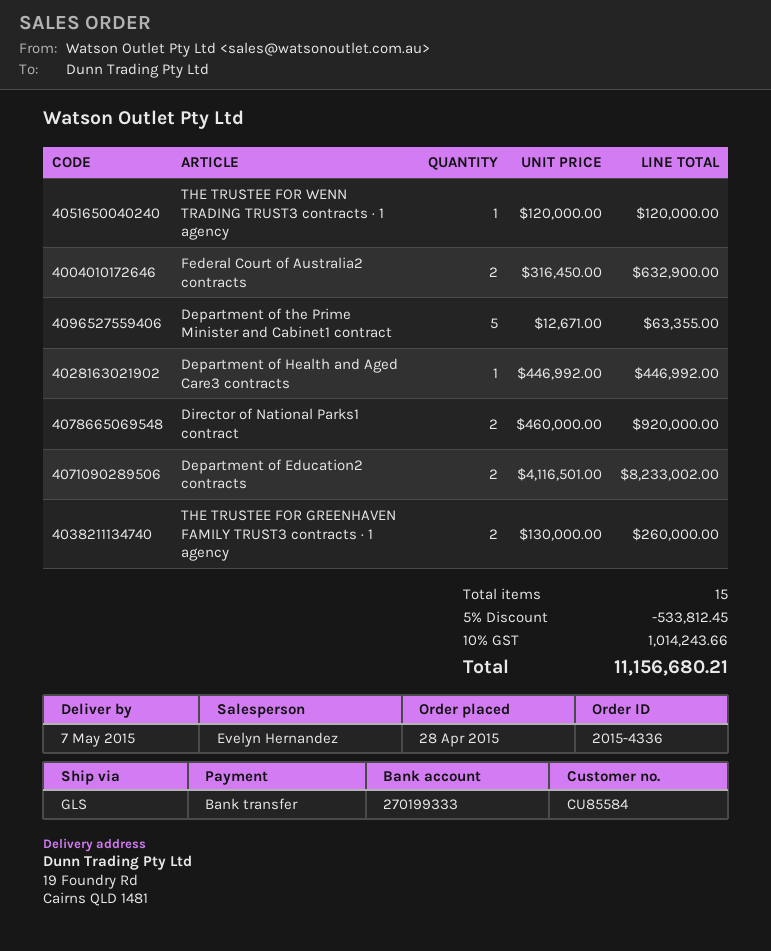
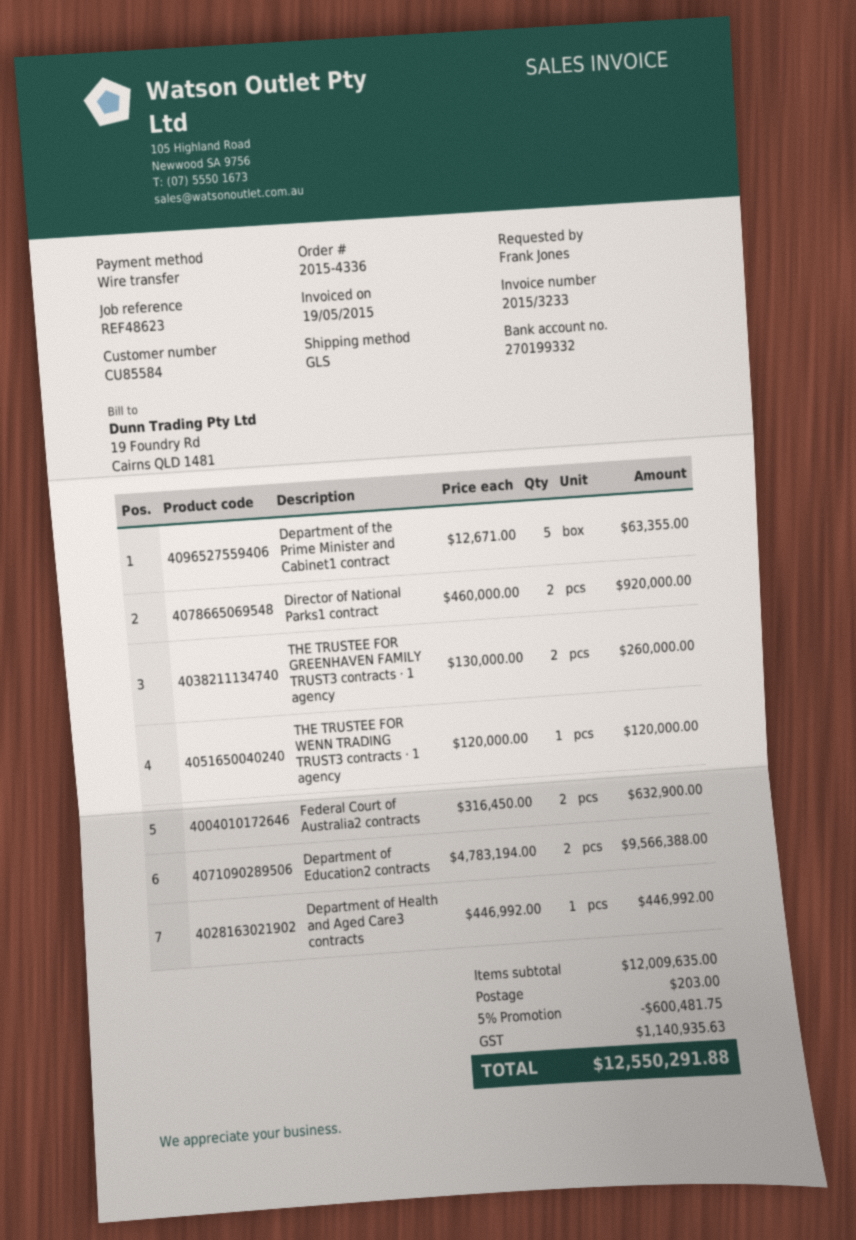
bank account: 270199333 -> 270199332
Department of Education2 contracts: 2 x 4116501.00 = 8233002.00 -> 2 x 4783194.00 = 9566388.00
discount: 5% = 533812.45 -> 5% = 600481.75
shipping: none -> 203.00
tax: 1014243.66 -> 1140935.63
total: 11156680.21 -> 12550291.88

